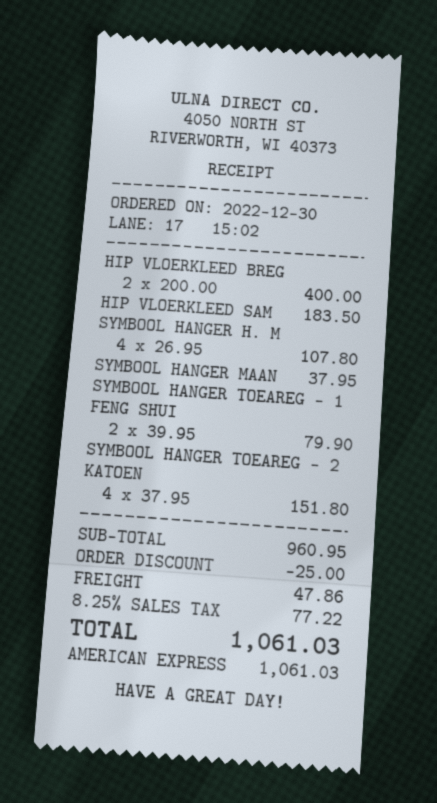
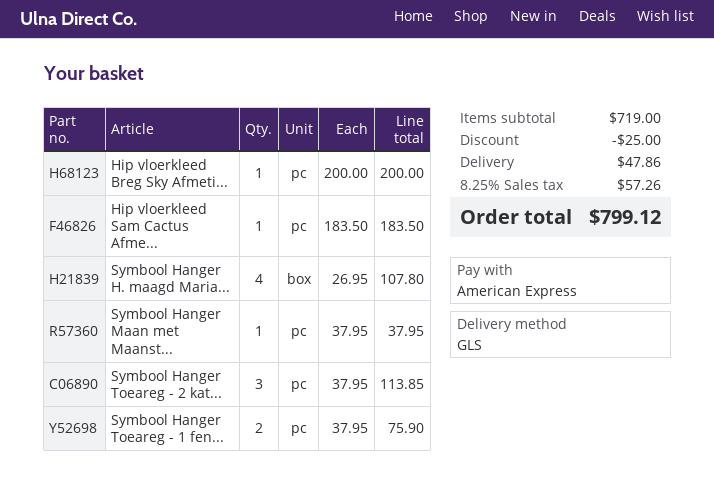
HIP VLOERKLEED BREG: 2 x 200.00 = 400.00 -> 1 x 200.00 = 200.00
SYMBOOL HANGER TOEAREG - 1 FENG SHUI: 2 x 39.95 = 79.90 -> 2 x 37.95 = 75.90
SYMBOOL HANGER TOEAREG - 2 KATOEN: 4 x 37.95 = 151.80 -> 3 x 37.95 = 113.85
subtotal: 960.95 -> 719.00
tax: 8.25% = 77.22 -> 8.25% = 57.26
total: 1061.03 -> 799.12

